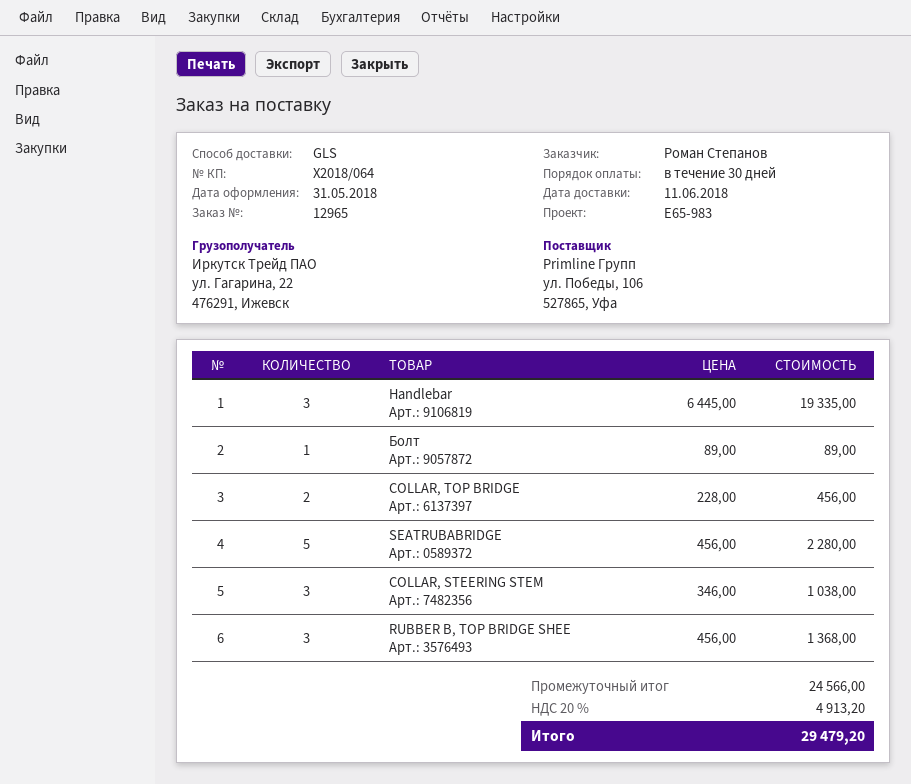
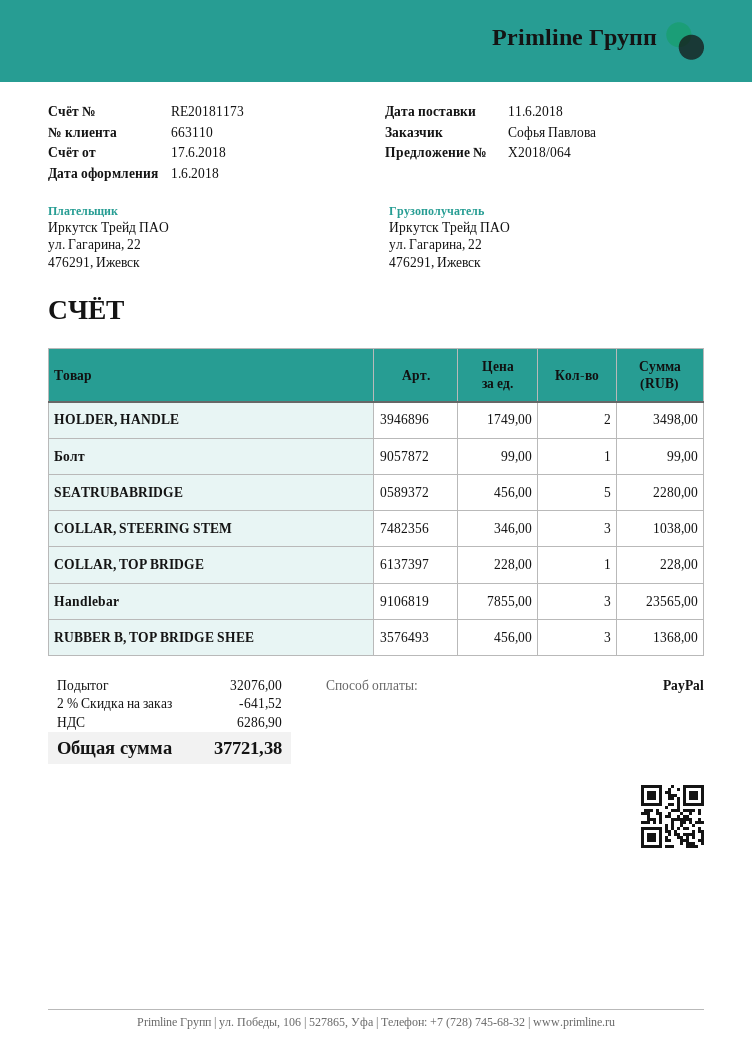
order date: 2018-05-31 -> 2018-06-01
ordered by: Роман Степанов -> Софья Павлова
Handlebar: 3 x 6445.00 = 19335.00 -> 3 x 7855.00 = 23565.00
Болт: 1 x 89.00 = 89.00 -> 1 x 99.00 = 99.00
COLLAR, TOP BRIDGE: 2 x 228.00 = 456.00 -> 1 x 228.00 = 228.00
HOLDER, HANDLE: none -> 2 x 1749.00 = 3498.00
subtotal: 24566.00 -> 32076.00
discount: none -> 2% = 641.52
tax: 4913.20 -> 6286.90
total: 29479.20 -> 37721.38

